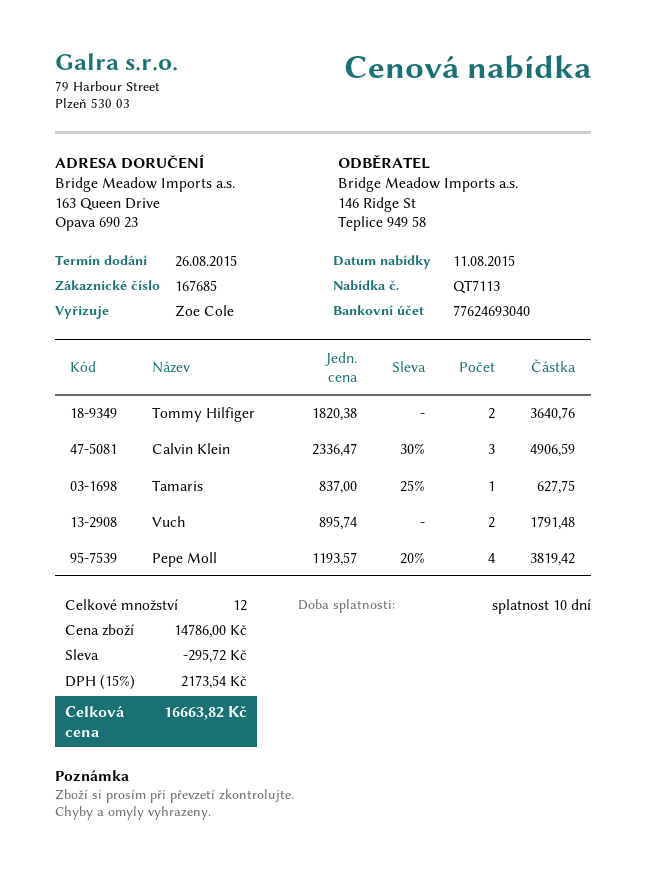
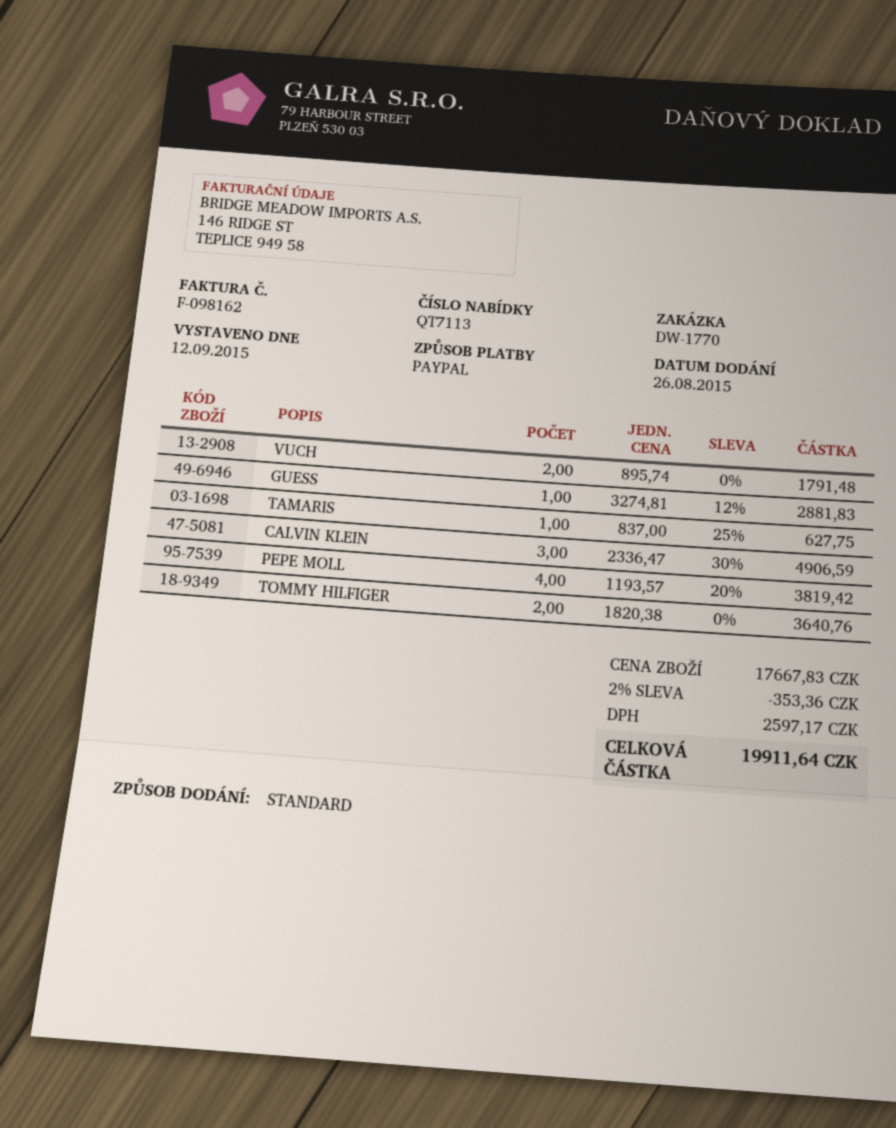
GUESS: none -> 1 x 3274.81 - 12% = 2881.83
subtotal: 14786.00 -> 17667.83
discount: 295.72 -> 353.36
tax: 2173.54 -> 2597.17
total: 16663.82 -> 19911.64

